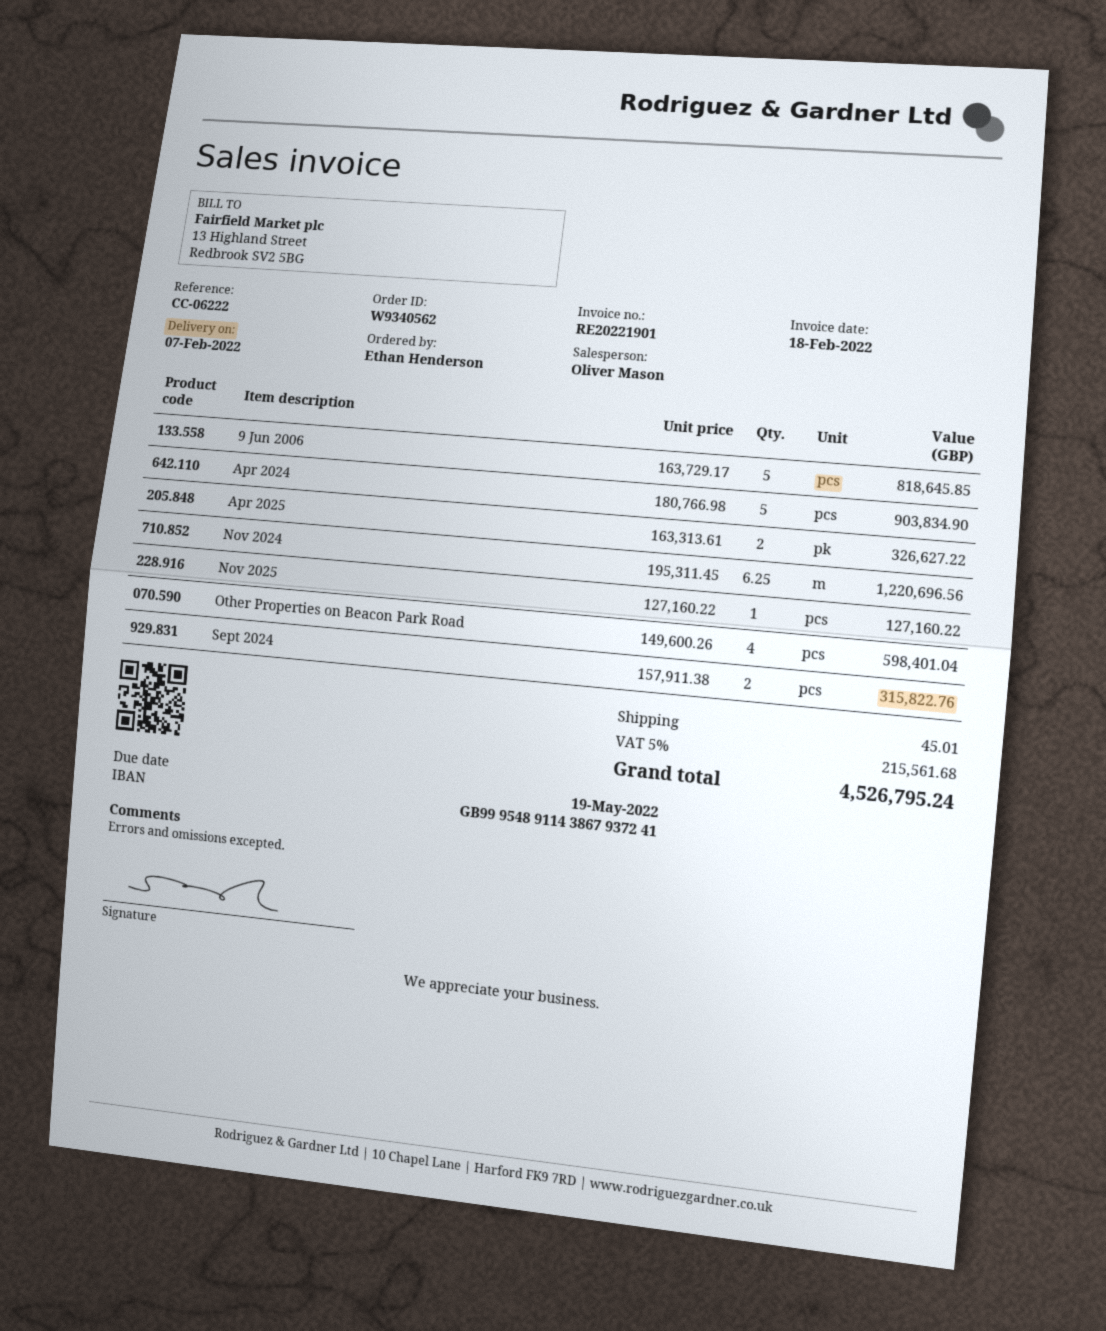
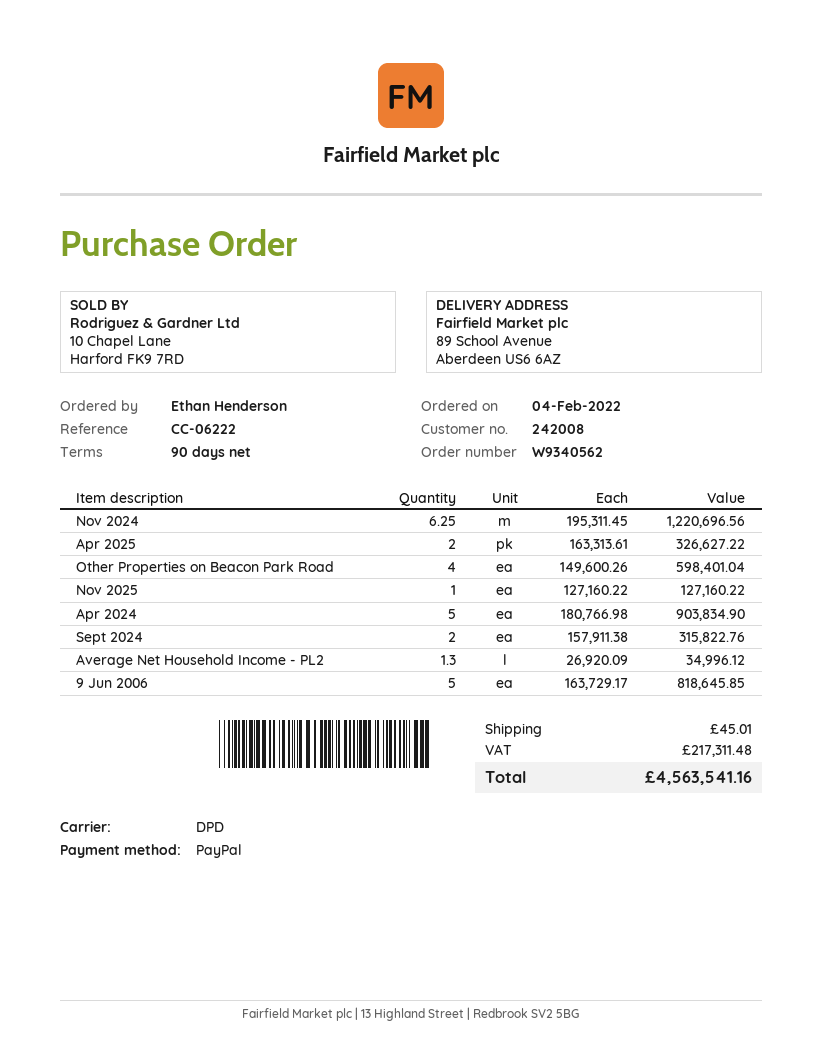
Average Net Household Income - PL2: none -> 1.3 x 26920.09 = 34996.12
tax: 215561.68 -> 217311.48
total: 4526795.24 -> 4563541.16

